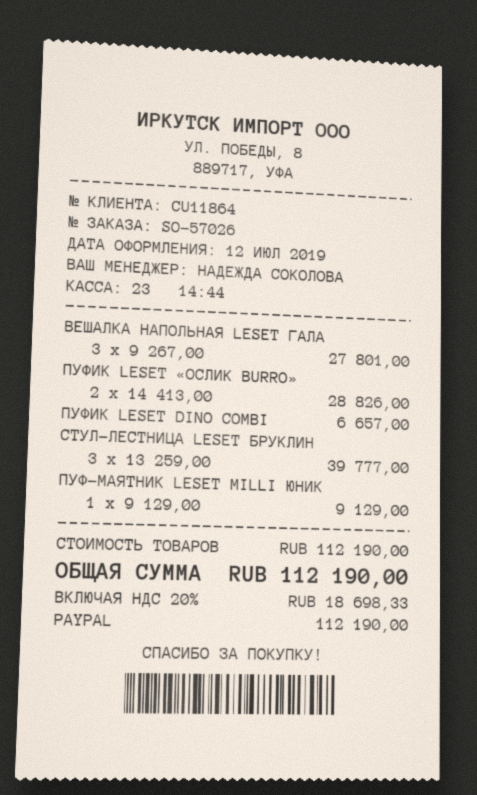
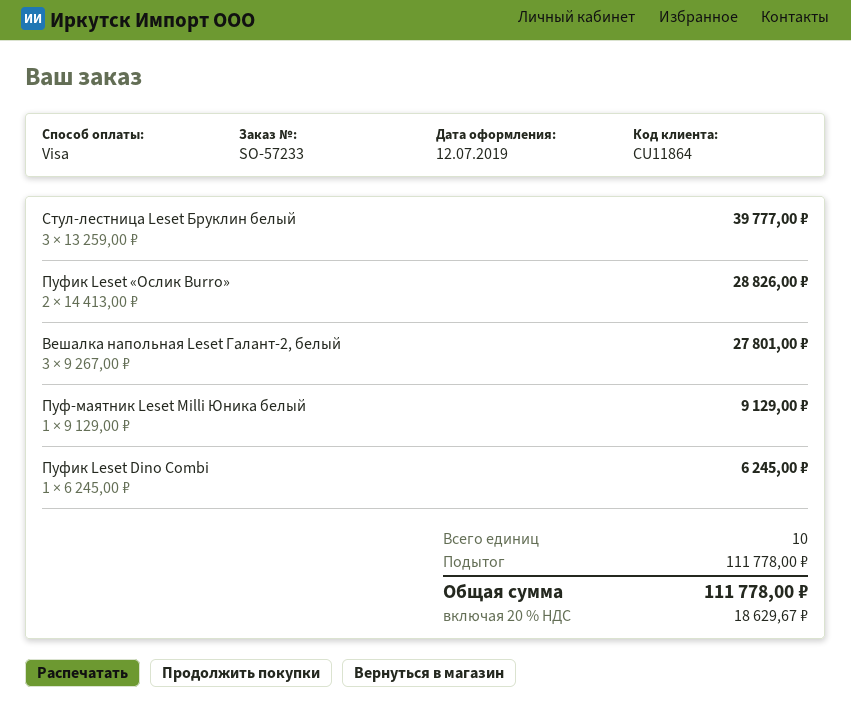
order number: SO-57026 -> SO-57233
payment method: PayPal -> Visa
ПУФИК LESET DINO COMBI: 1 x 6657.00 = 6657.00 -> 1 x 6245.00 = 6245.00
subtotal: 112190.00 -> 111778.00
tax: 20% = 18698.33 -> 20% = 18629.67
total: 112190.00 -> 111778.00

